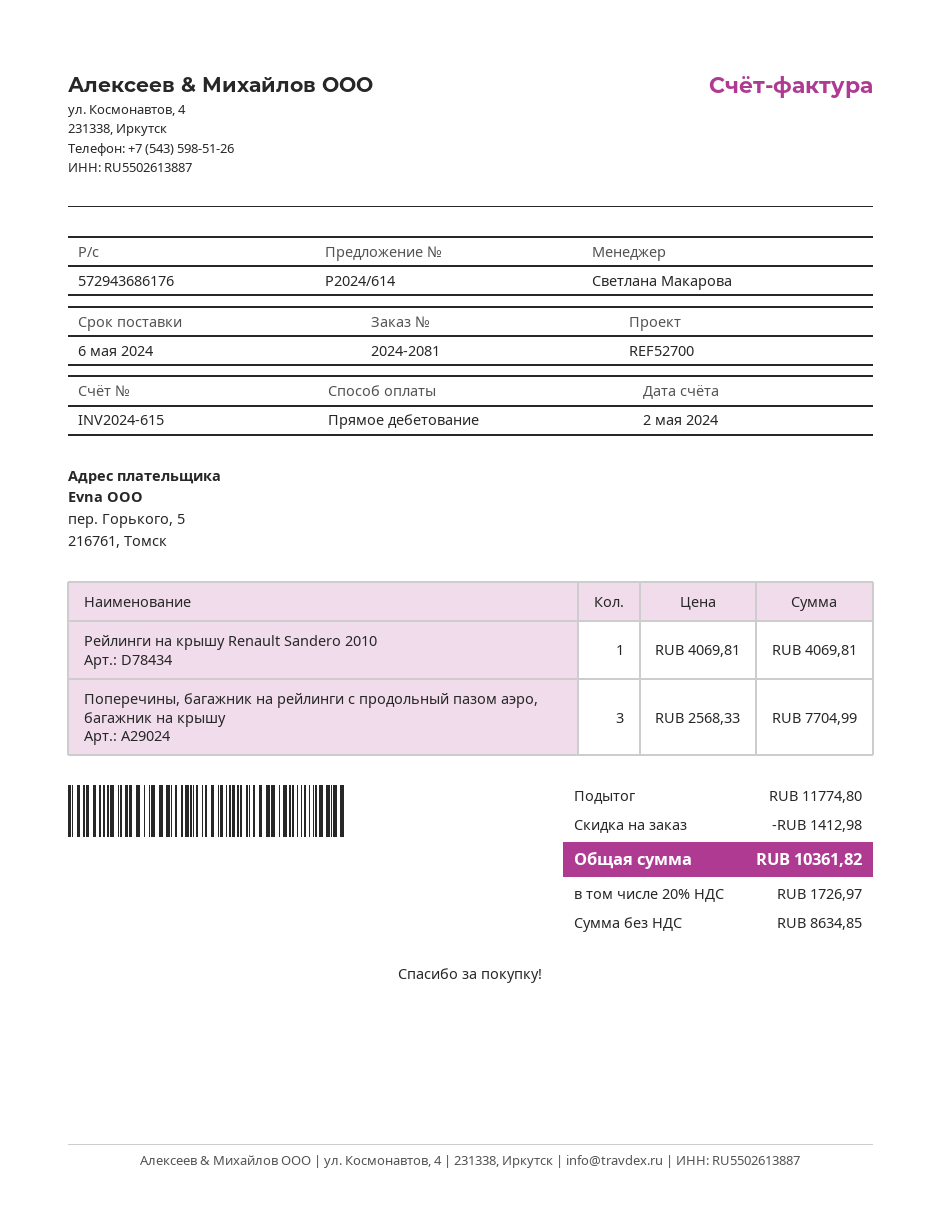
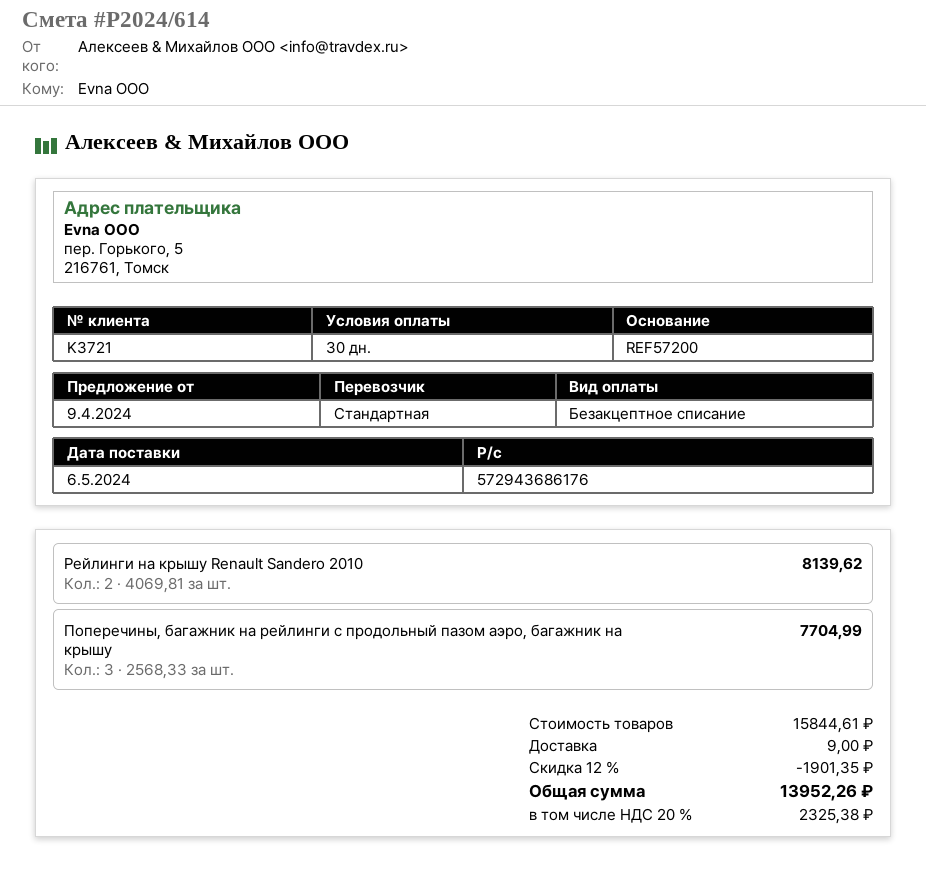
reference: REF52700 -> REF57200
Рейлинги на крышу Renault Sandero 2010: 1 x 4069.81 = 4069.81 -> 2 x 4069.81 = 8139.62
subtotal: 11774.80 -> 15844.61
discount: 1412.98 -> 1901.35
shipping: none -> 9.00
tax: 20% = 1726.97 -> 20% = 2325.38
total: 10361.82 -> 13952.26

